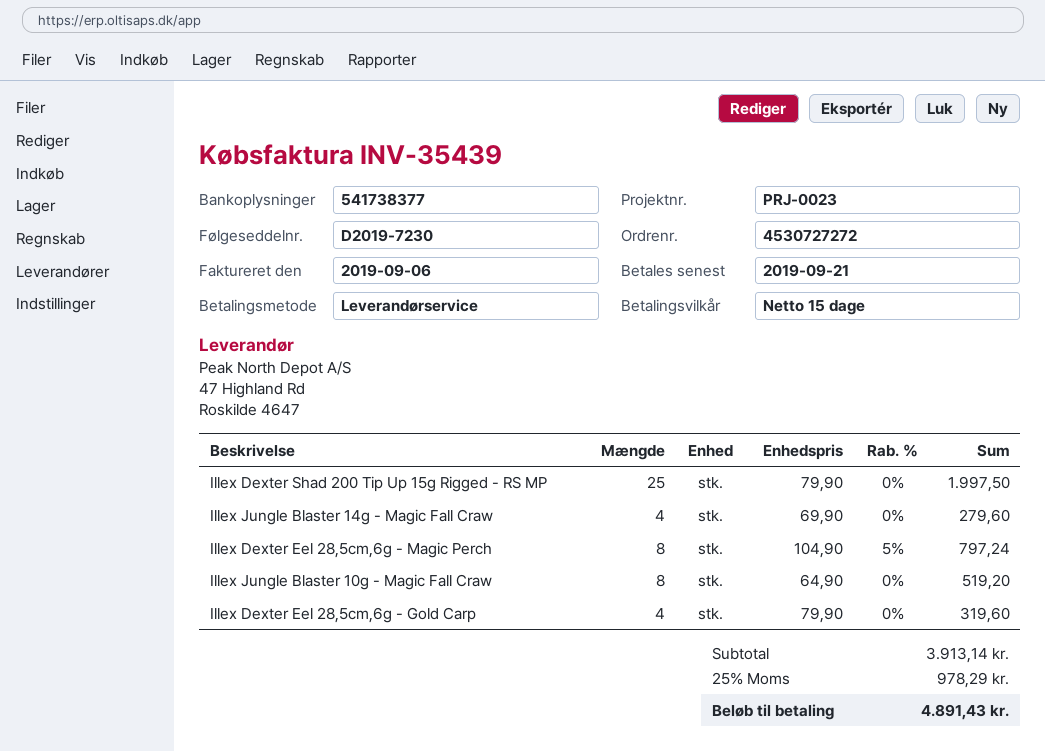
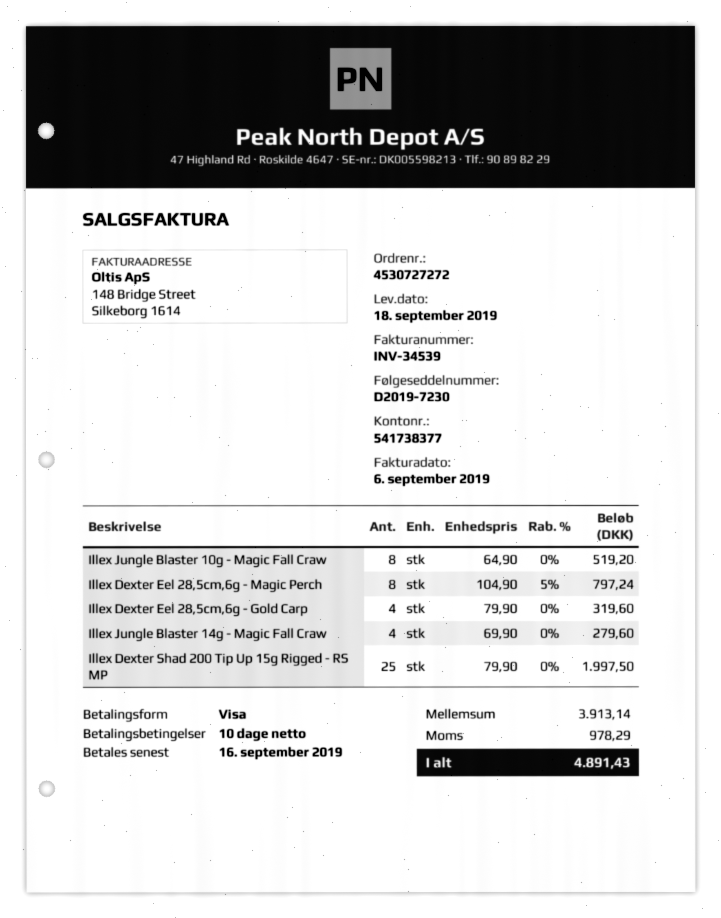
invoice number: INV-35439 -> INV-34539
payment terms: 15 days -> 10 days
due date: 2019-09-21 -> 2019-09-16
payment method: direct debit -> Visa

